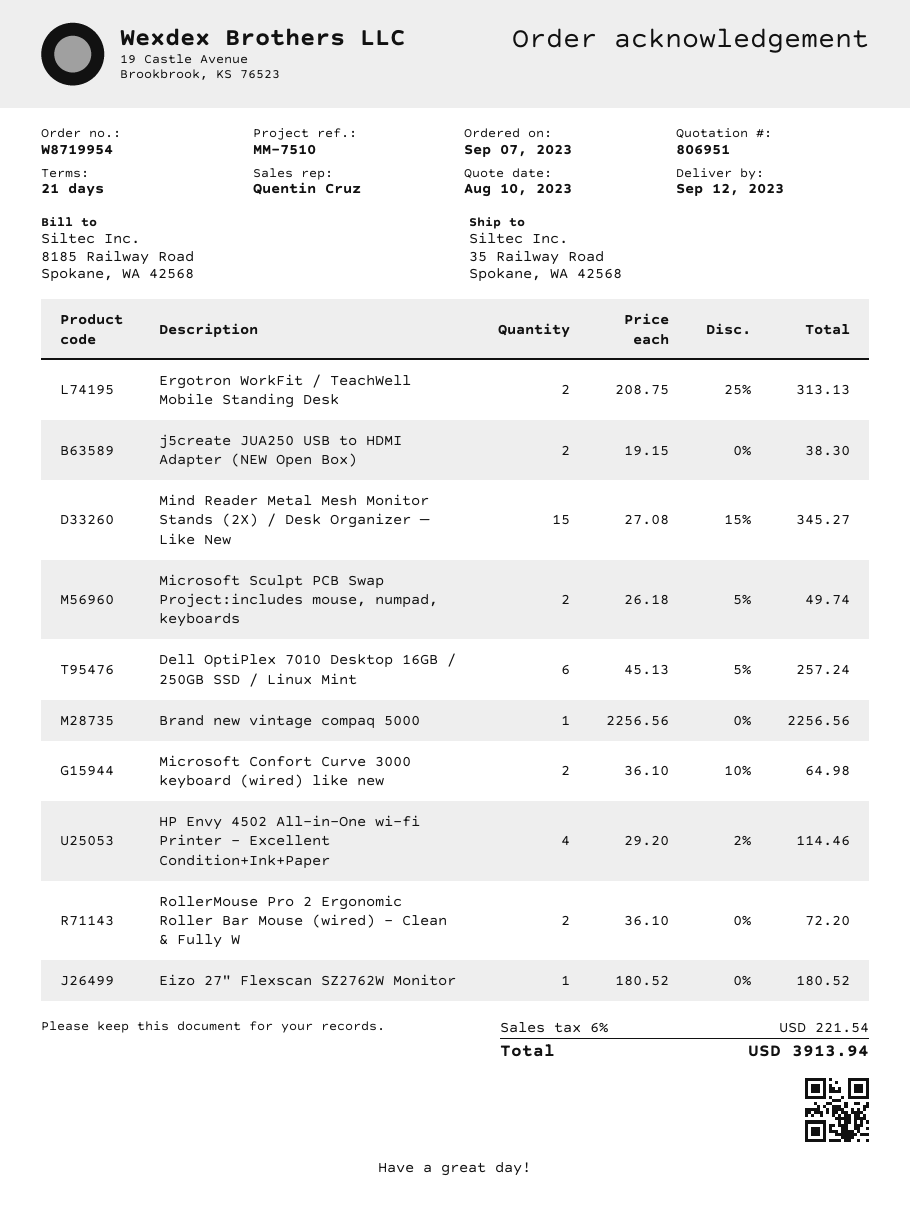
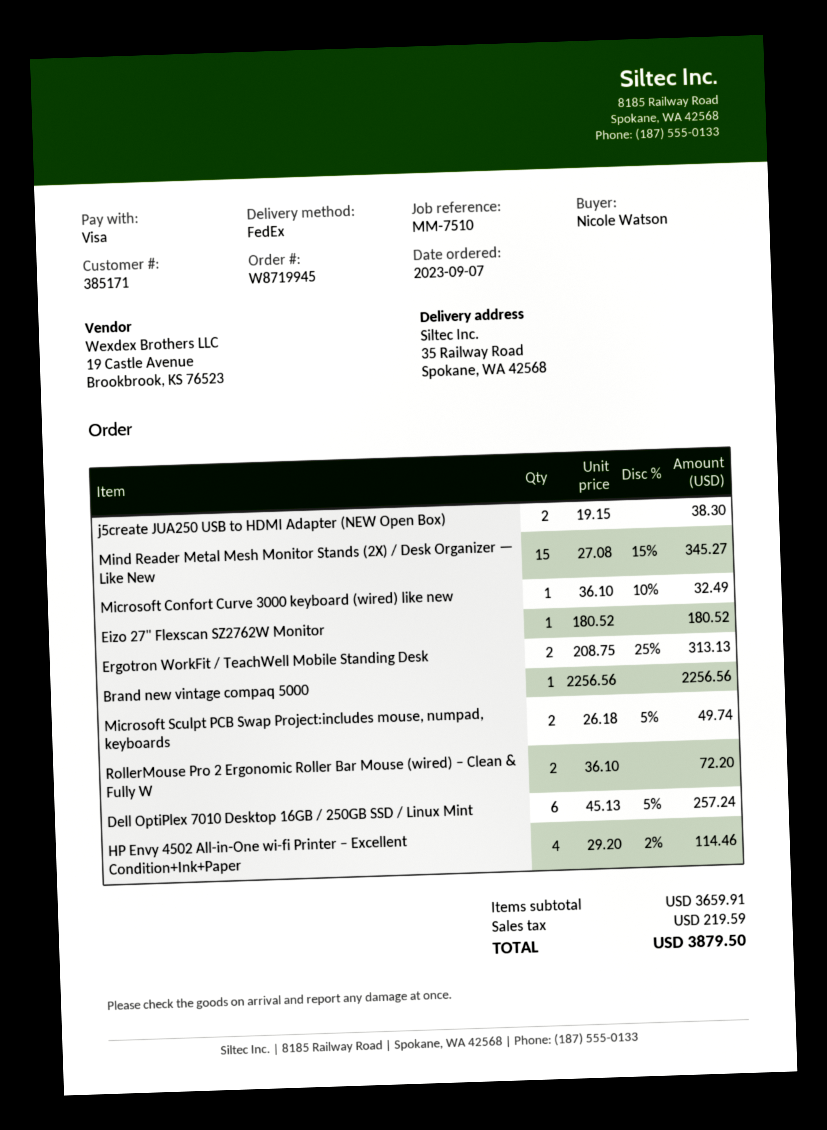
order number: W8719954 -> W8719945
Microsoft Confort Curve 3000 keyboard (wired) like new: 2 x 36.10 - 10% = 64.98 -> 1 x 36.10 - 10% = 32.49
tax: 221.54 -> 219.59
total: 3913.94 -> 3879.50

